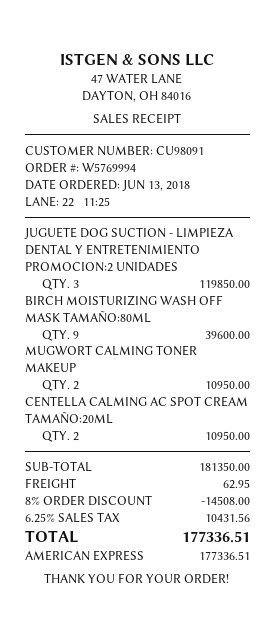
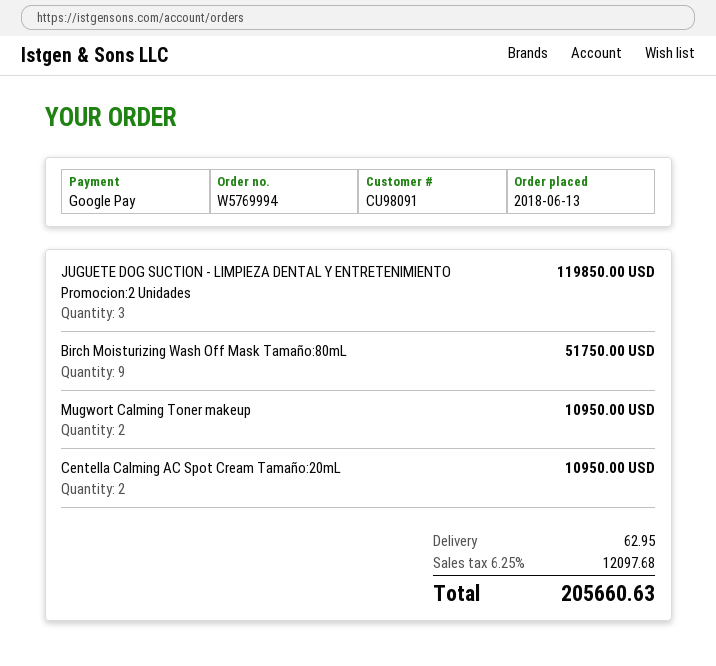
payment method: American Express -> Google Pay
BIRCH MOISTURIZING WASH OFF MASK TAMAÑO:80ML: 9 for 39600.00 -> 9 for 51750.00
discount: 8% = 14508.00 -> none
tax: 6.25% = 10431.56 -> 6.25% = 12097.68
total: 177336.51 -> 205660.63

